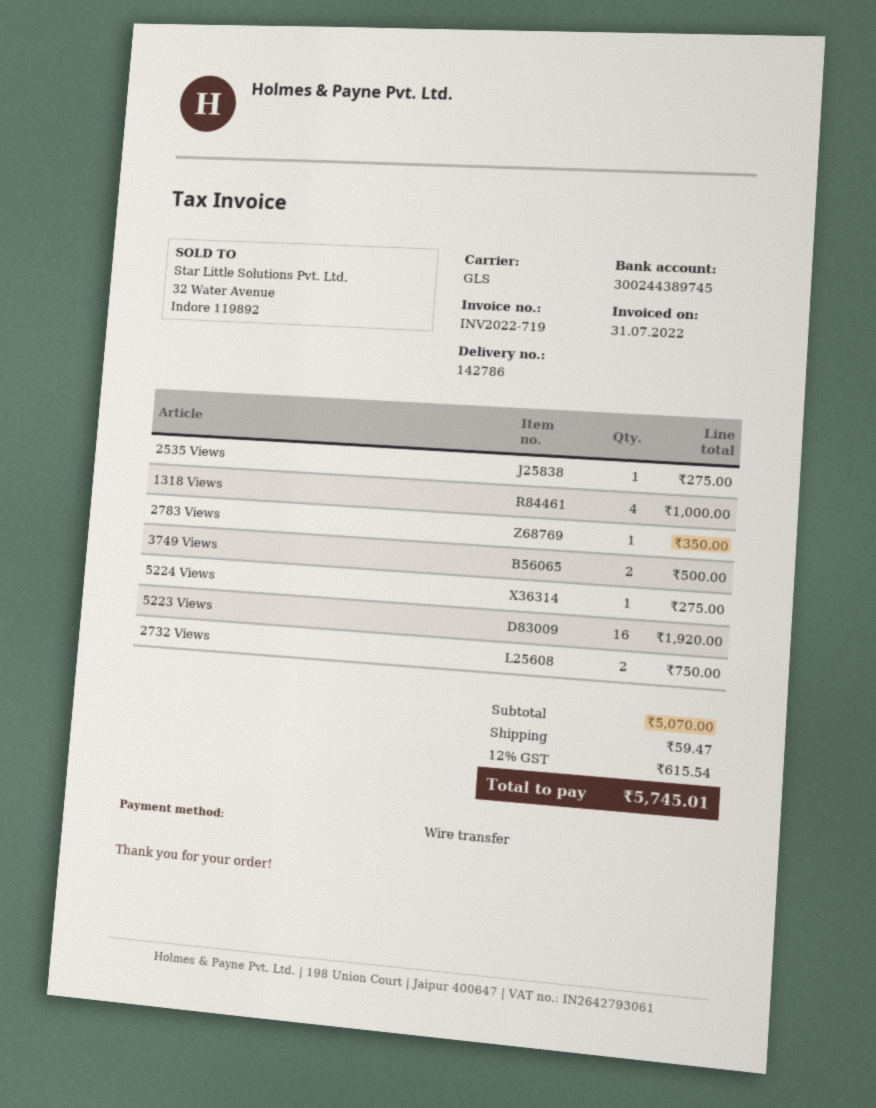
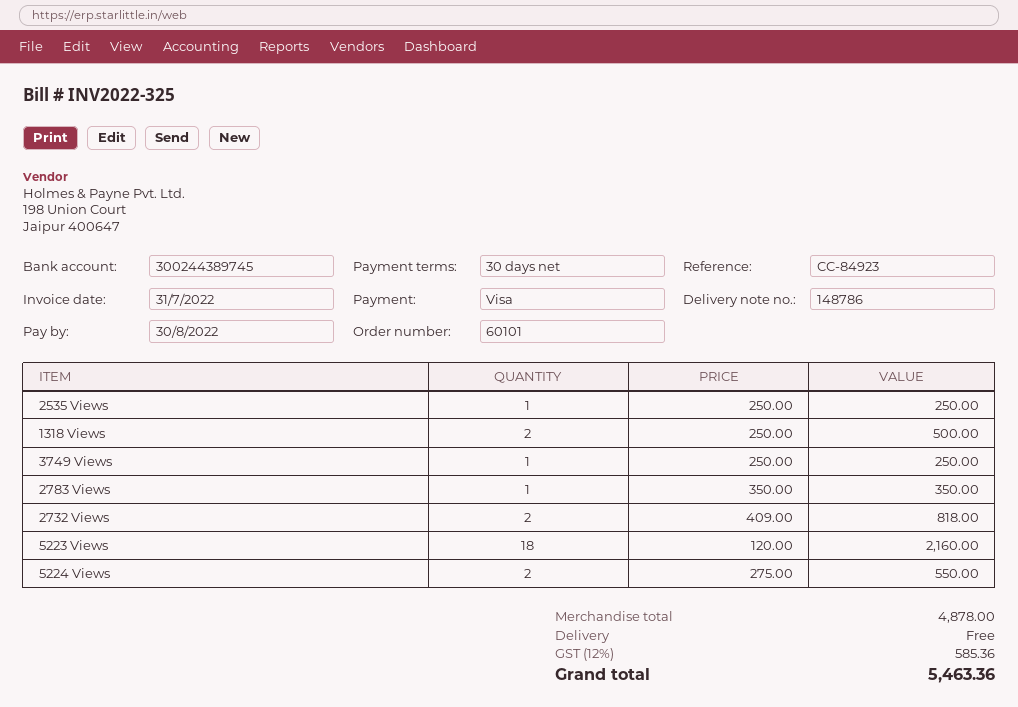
delivery note number: 142786 -> 148786
invoice number: INV2022-719 -> INV2022-325
payment method: bank transfer -> Visa
2535 Views: 1 for 275.00 -> 1 for 250.00
1318 Views: 4 for 1000.00 -> 2 for 500.00
3749 Views: 2 for 500.00 -> 1 for 250.00
5224 Views: 1 for 275.00 -> 2 for 550.00
5223 Views: 16 for 1920.00 -> 18 for 2160.00
2732 Views: 2 for 750.00 -> 2 for 818.00
subtotal: 5070.00 -> 4878.00
shipping: 59.47 -> 0.00
tax: 12% = 615.54 -> 12% = 585.36
total: 5745.01 -> 5463.36

